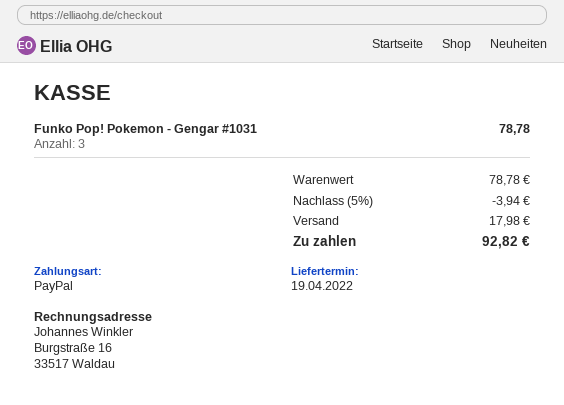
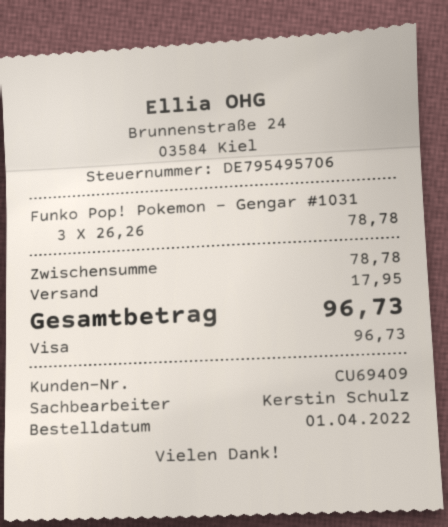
payment method: PayPal -> Visa
discount: 5% = 3.94 -> none
shipping: 17.98 -> 17.95
total: 92.82 -> 96.73

